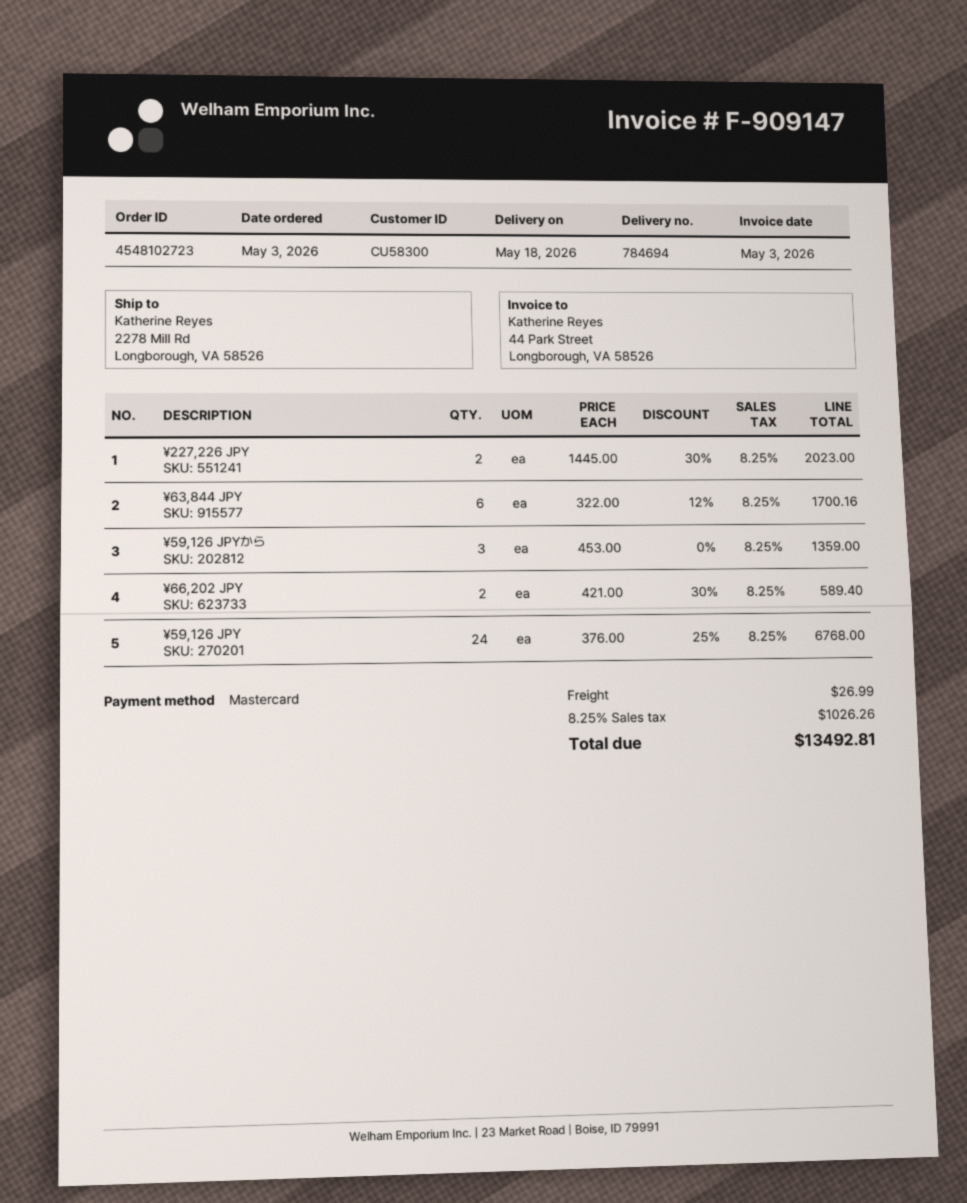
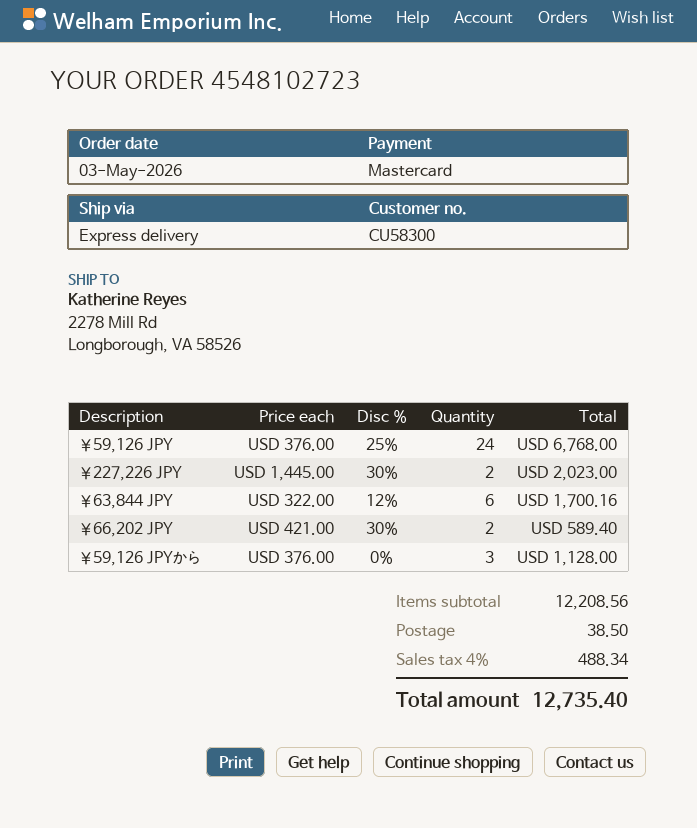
¥59,126 JPYから: 3 x 453.00 = 1359.00 -> 3 x 376.00 = 1128.00
shipping: 26.99 -> 38.50
tax: 8.25% = 1026.26 -> 4% = 488.34
total: 13492.81 -> 12735.40

